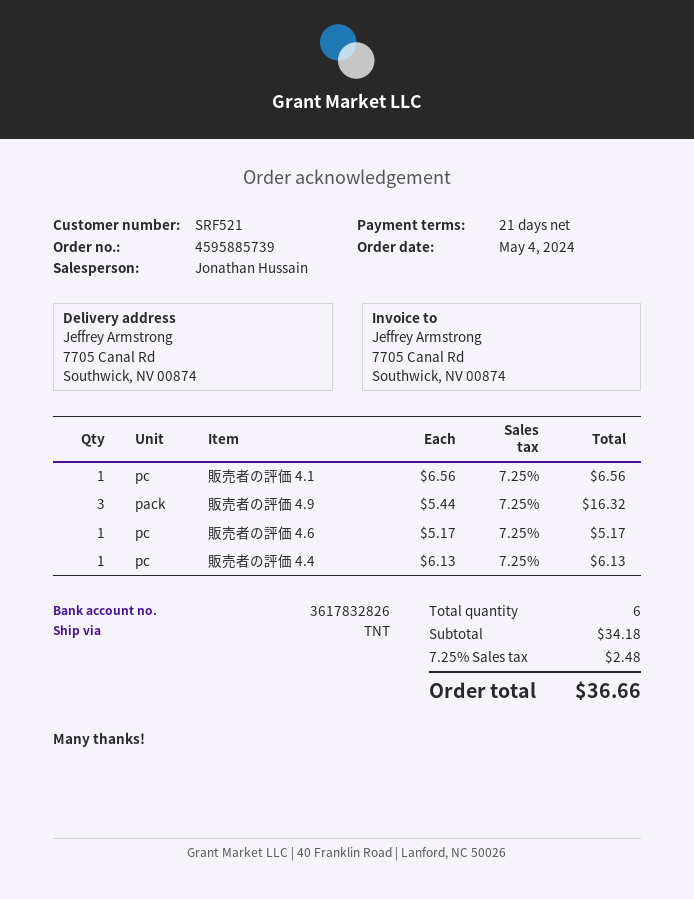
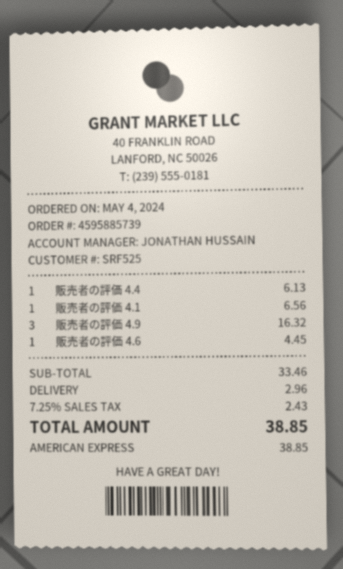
customer number: SRF521 -> SRF525
販売者の評価 4.6: 1 for 5.17 -> 1 for 4.45
subtotal: 34.18 -> 33.46
shipping: none -> 2.96
tax: 7.25% = 2.48 -> 7.25% = 2.43
total: 36.66 -> 38.85

